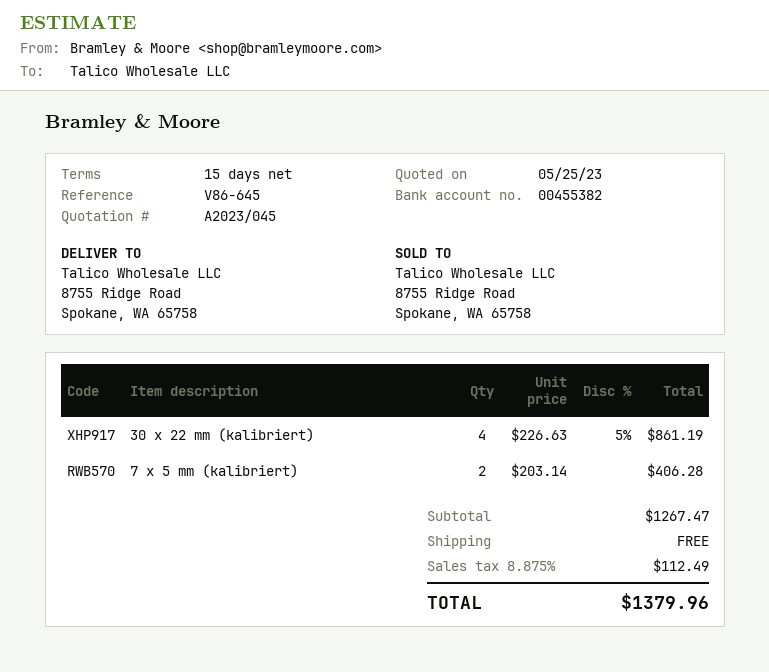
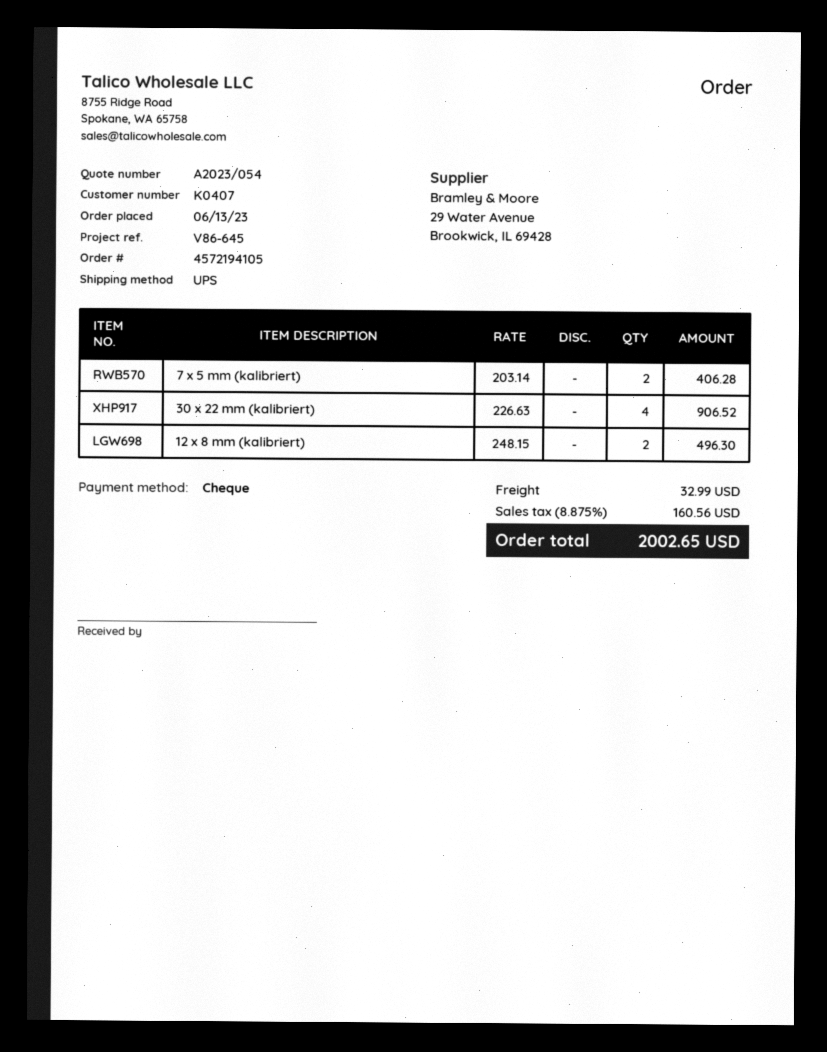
quote number: A2023/045 -> A2023/054
30 x 22 mm (kalibriert): 4 x 226.63 - 5% = 861.19 -> 4 x 226.63 = 906.52
12 x 8 mm (kalibriert): none -> 2 x 248.15 = 496.30
shipping: 0.00 -> 32.99
tax: 8.875% = 112.49 -> 8.875% = 160.56
total: 1379.96 -> 2002.65

